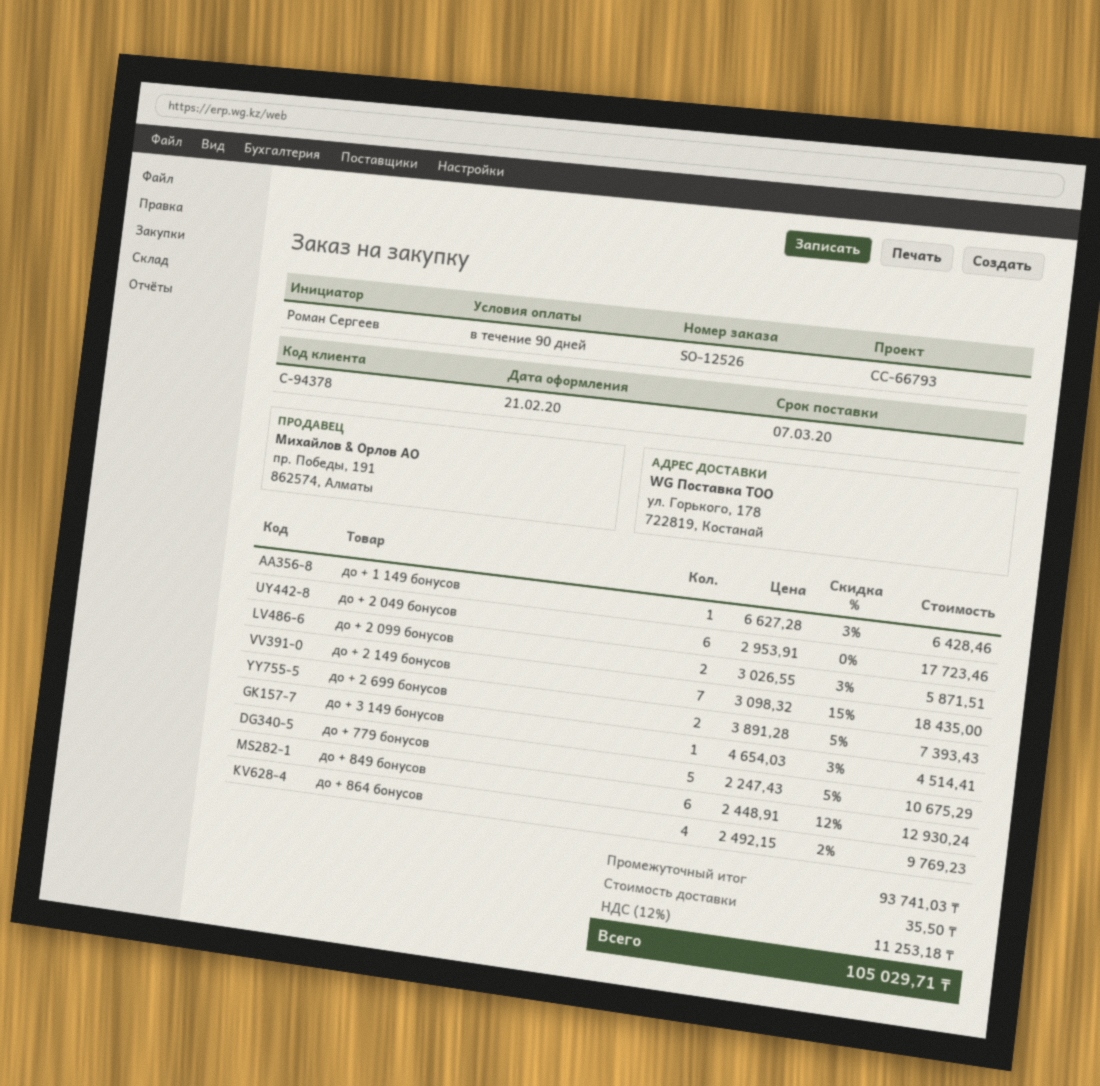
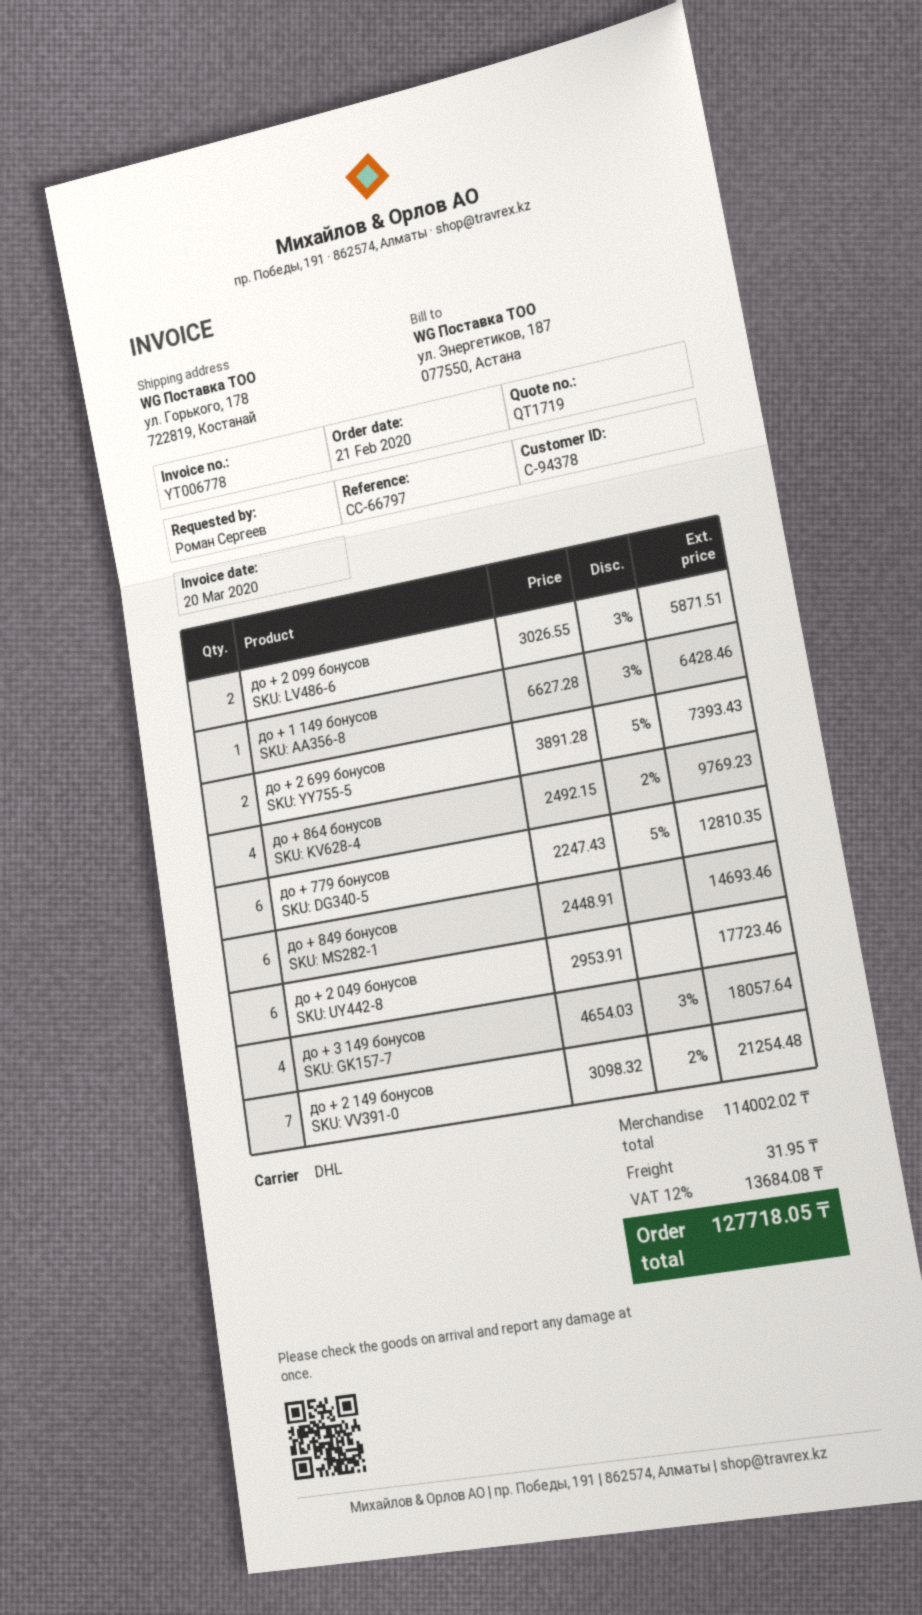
reference: CC-66793 -> CC-66797
до + 2 149 бонусов: 7 x 3098.32 - 15% = 18435.00 -> 7 x 3098.32 - 2% = 21254.48
до + 3 149 бонусов: 1 x 4654.03 - 3% = 4514.41 -> 4 x 4654.03 - 3% = 18057.64
до + 779 бонусов: 5 x 2247.43 - 5% = 10675.29 -> 6 x 2247.43 - 5% = 12810.35
до + 849 бонусов: 6 x 2448.91 - 12% = 12930.24 -> 6 x 2448.91 = 14693.46
subtotal: 93741.03 -> 114002.02
shipping: 35.50 -> 31.95
tax: 12% = 11253.18 -> 12% = 13684.08
total: 105029.71 -> 127718.05

